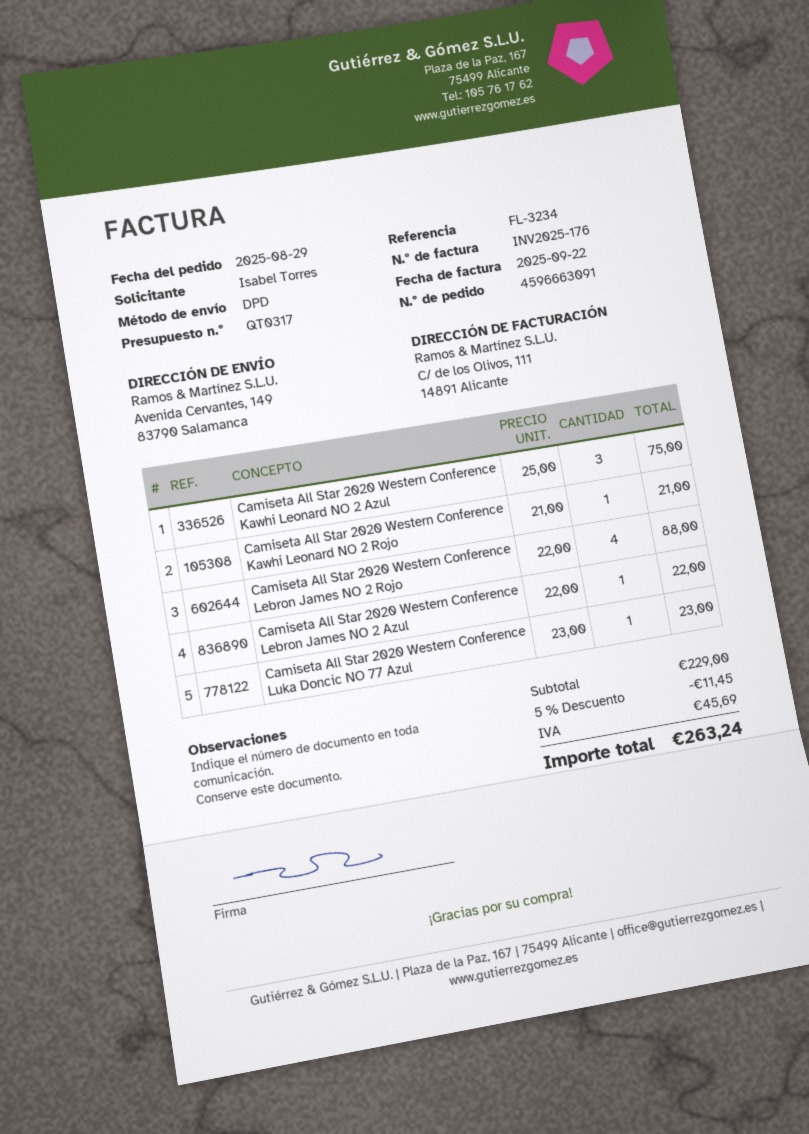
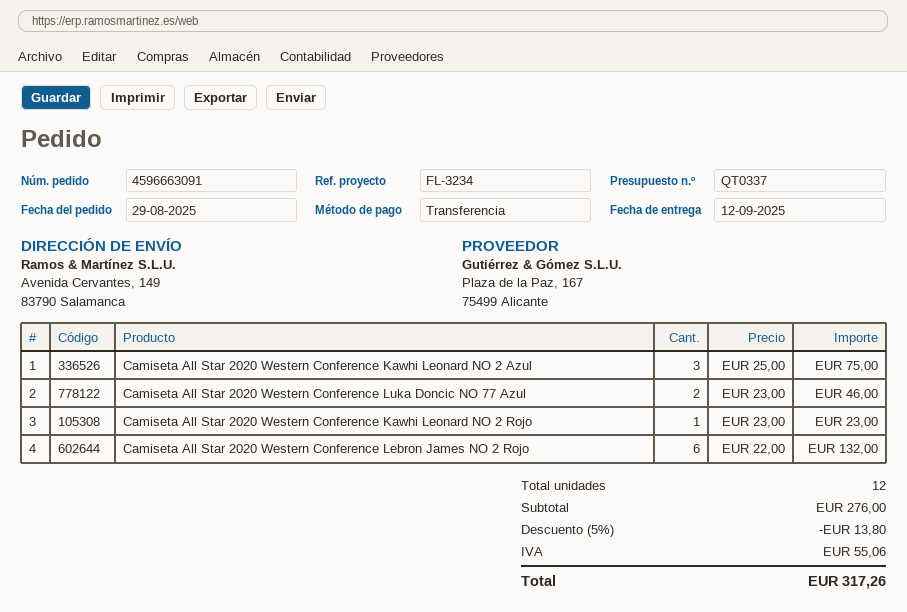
quote number: QT0317 -> QT0337
Camiseta All Star 2020 Western Conference Kawhi Leonard NO 2 Rojo: 1 x 21.00 = 21.00 -> 1 x 23.00 = 23.00
Camiseta All Star 2020 Western Conference Lebron James NO 2 Rojo: 4 x 22.00 = 88.00 -> 6 x 22.00 = 132.00
Camiseta All Star 2020 Western Conference Lebron James NO 2 Azul: 1 x 22.00 = 22.00 -> none
Camiseta All Star 2020 Western Conference Luka Doncic NO 77 Azul: 1 x 23.00 = 23.00 -> 2 x 23.00 = 46.00
subtotal: 229.00 -> 276.00
discount: 5% = 11.45 -> 5% = 13.80
tax: 45.69 -> 55.06
total: 263.24 -> 317.26

